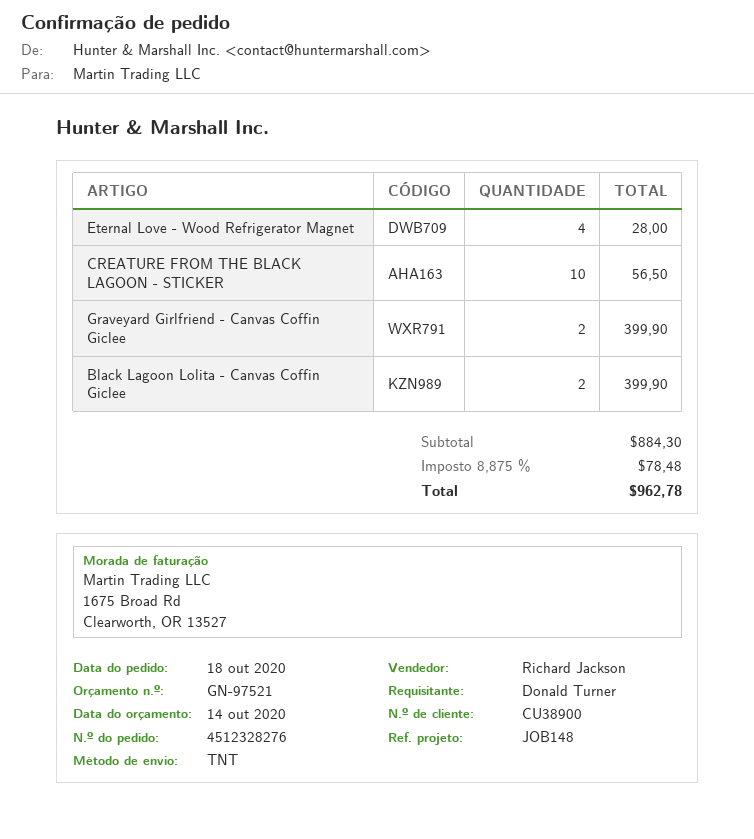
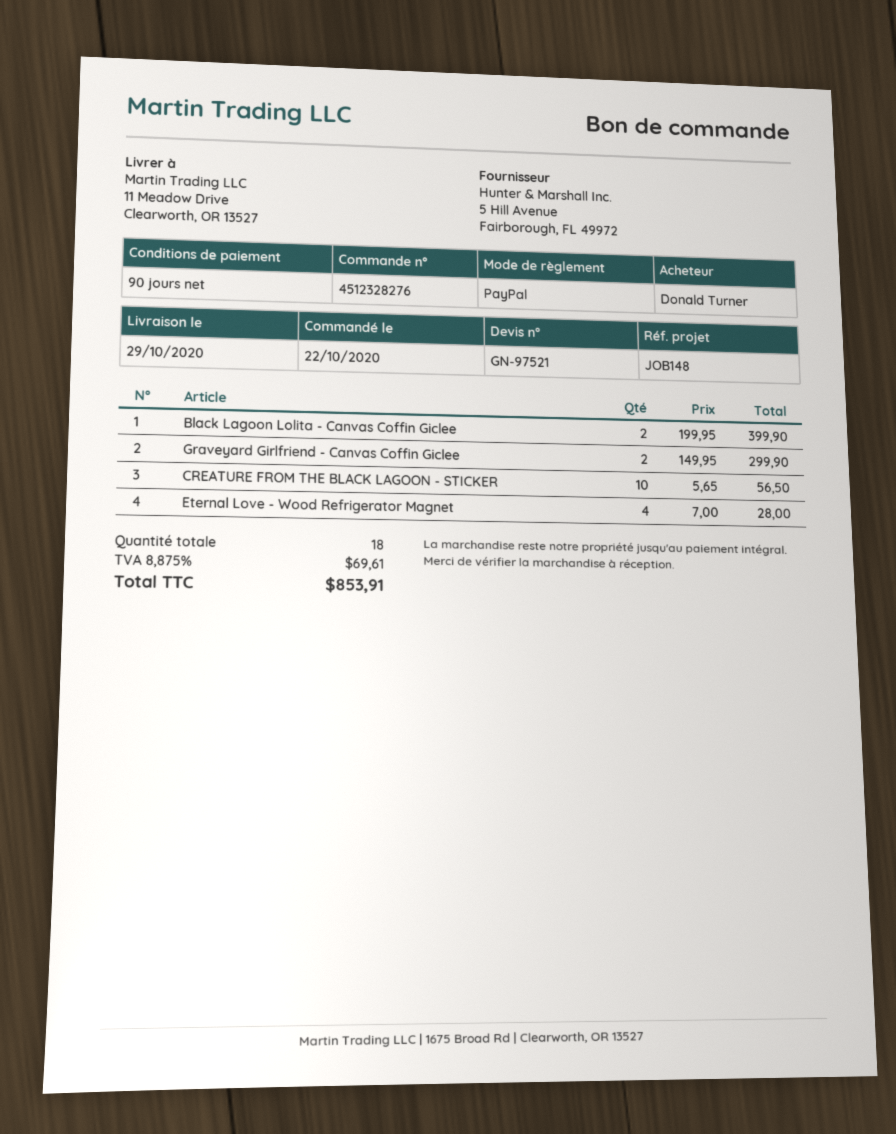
order date: 2020-10-18 -> 2020-10-22
Graveyard Girlfriend - Canvas Coffin Giclee: 2 for 399.90 -> 2 for 299.90
tax: 8.875% = 78.48 -> 8.875% = 69.61
total: 962.78 -> 853.91

